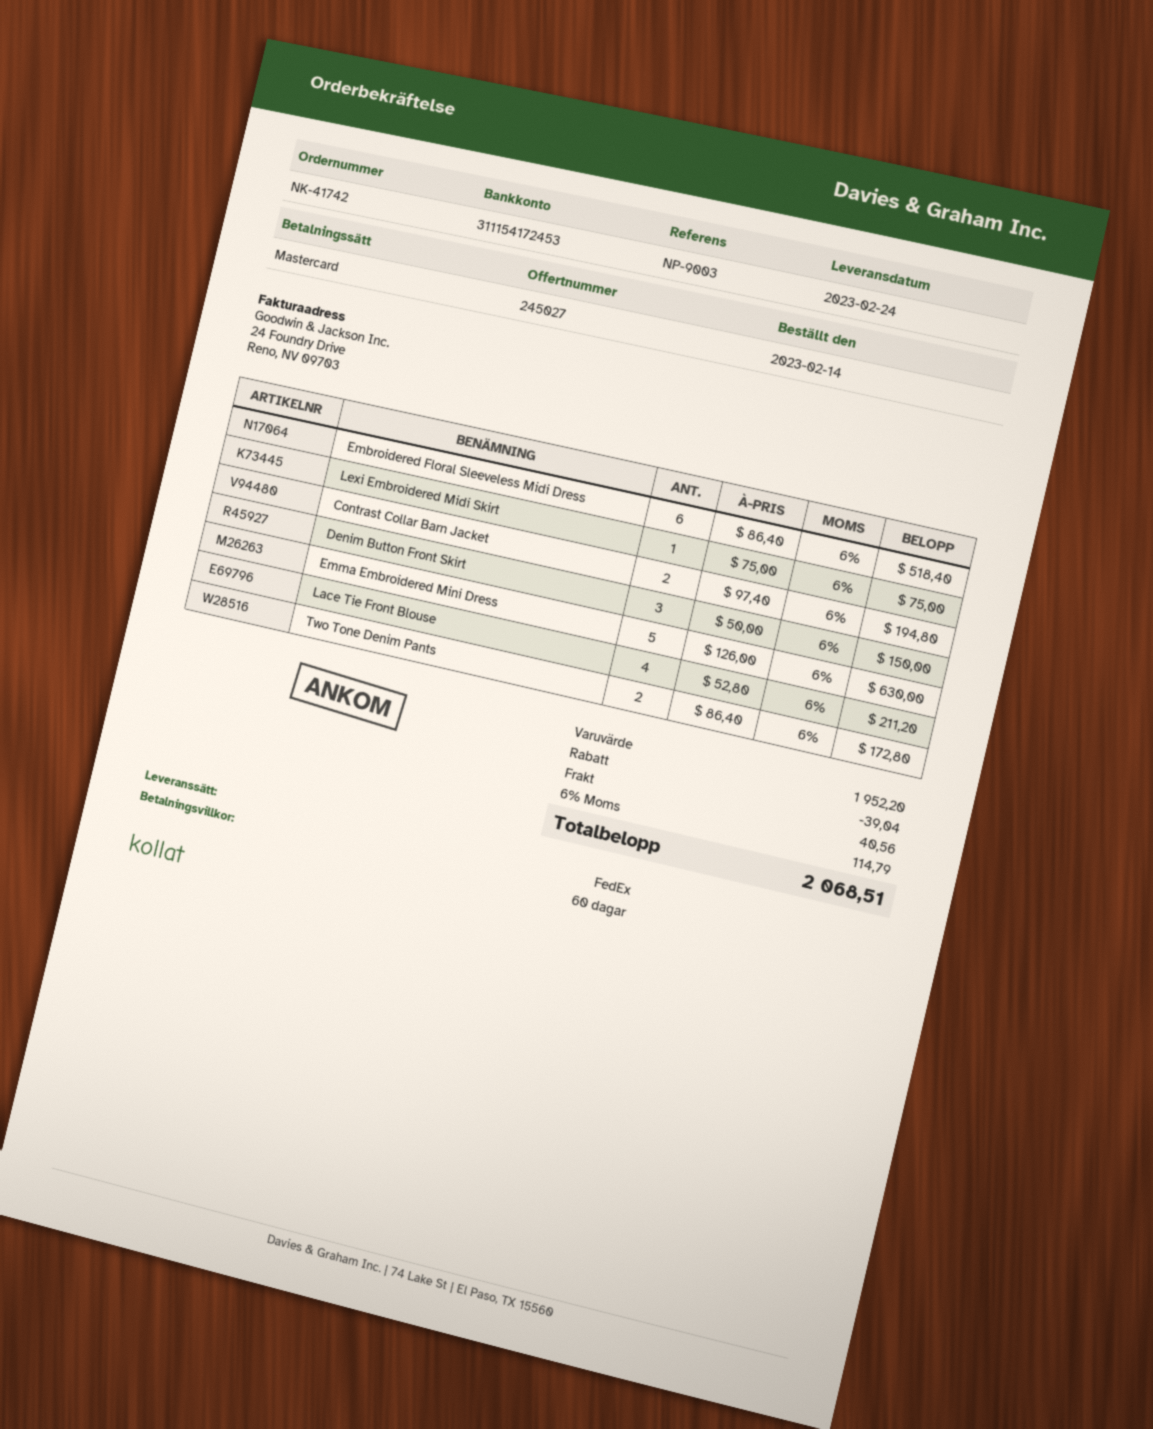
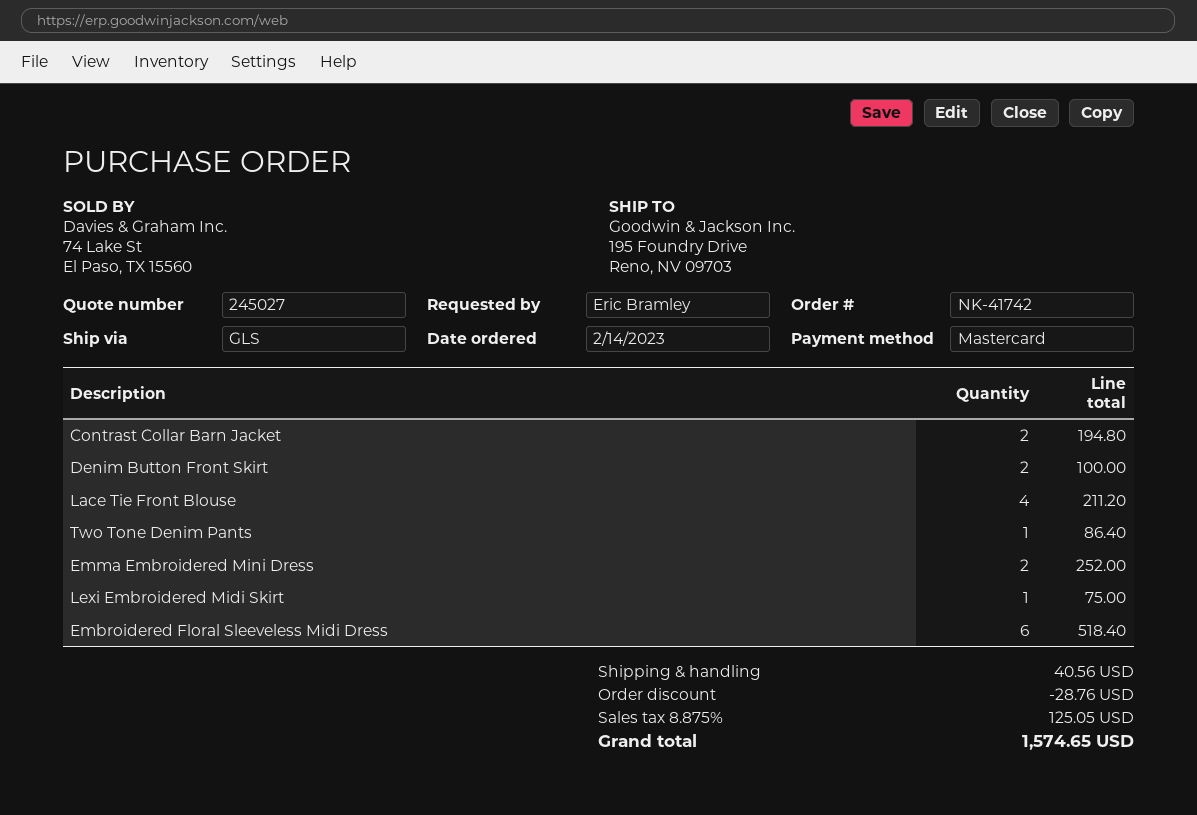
shipping method: FedEx -> GLS
Denim Button Front Skirt: 3 for 150.00 -> 2 for 100.00
Emma Embroidered Mini Dress: 5 for 630.00 -> 2 for 252.00
Two Tone Denim Pants: 2 for 172.80 -> 1 for 86.40
discount: 39.04 -> 28.76
tax: 6% = 114.79 -> 8.875% = 125.05
total: 2068.51 -> 1574.65

